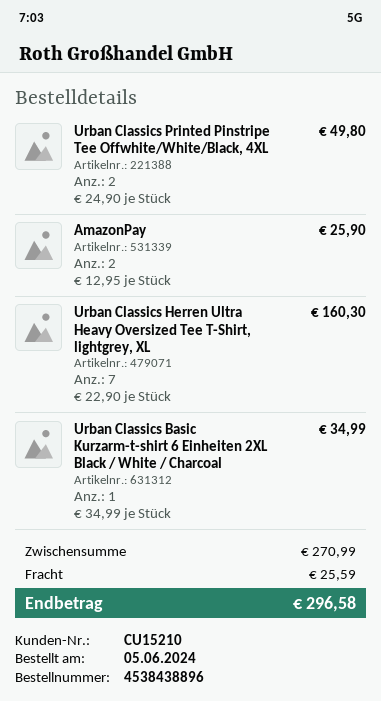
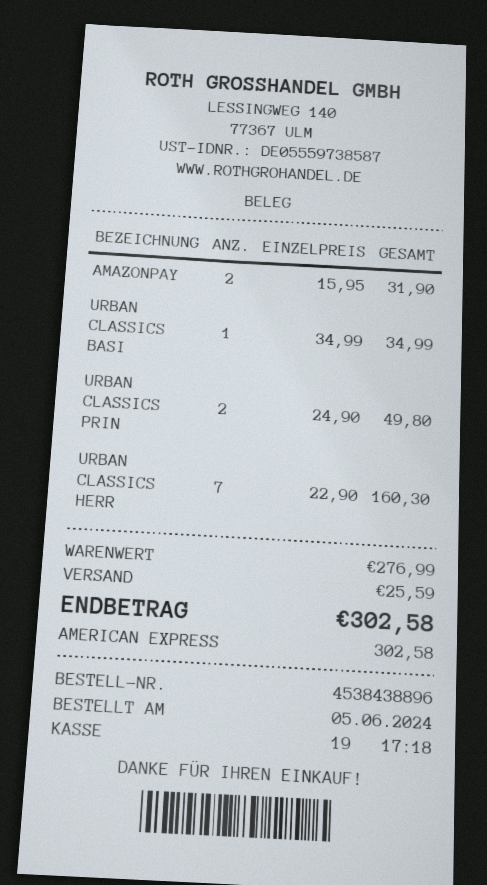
AmazonPay: 2 x 12.95 = 25.90 -> 2 x 15.95 = 31.90
subtotal: 270.99 -> 276.99
total: 296.58 -> 302.58

